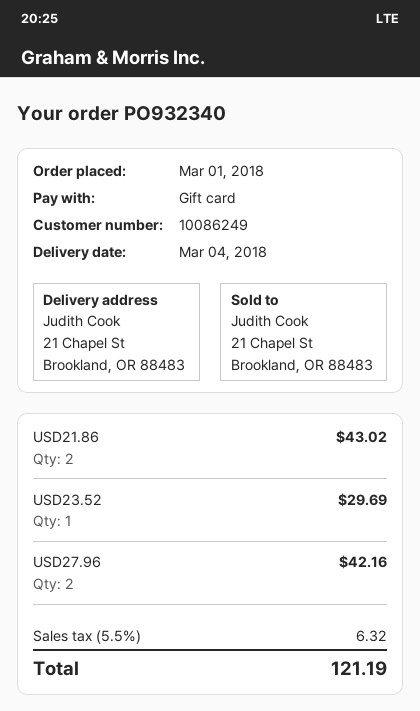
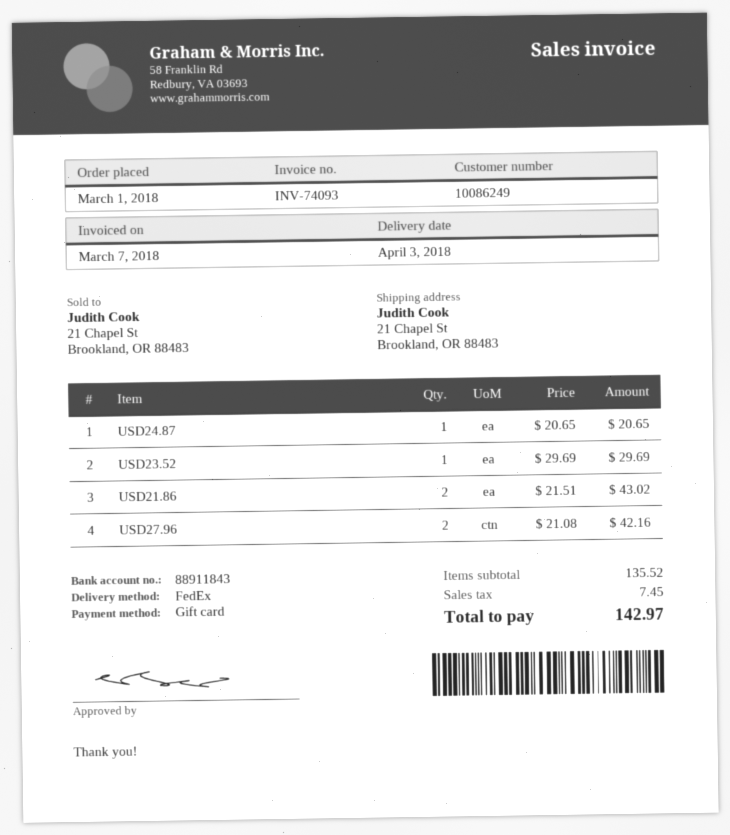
delivery date: 2018-03-04 -> 2018-04-03
USD24.87: none -> 1 for 20.65
tax: 6.32 -> 7.45
total: 121.19 -> 142.97

